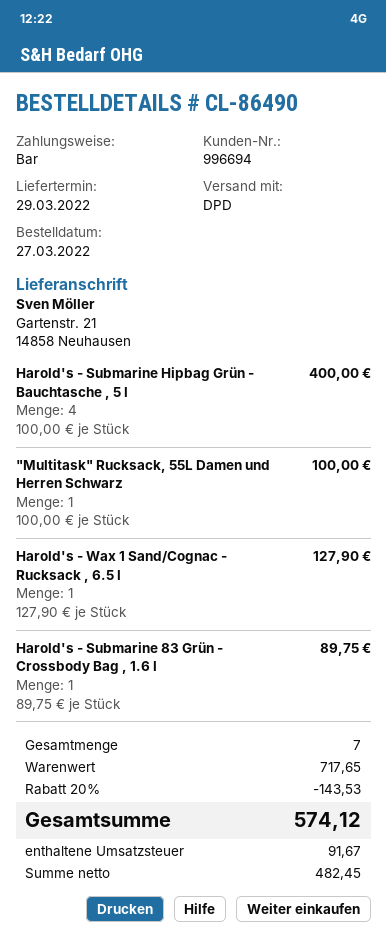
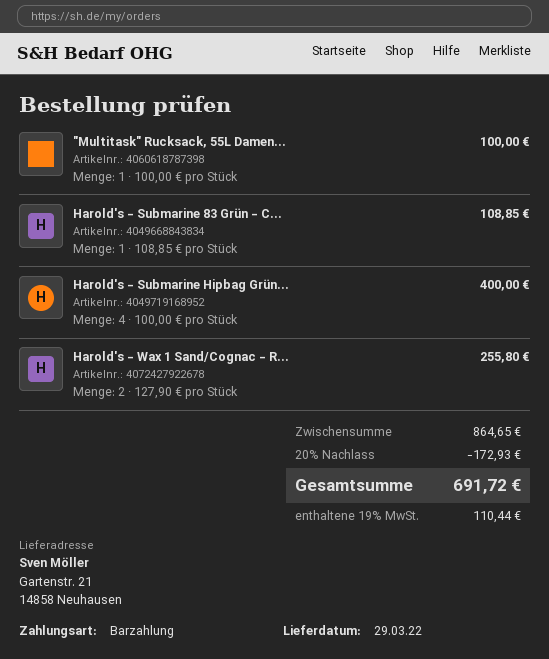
Harold's - Wax 1 Sand/Cognac - Rucksack , 6.5 l: 1 x 127.90 = 127.90 -> 2 x 127.90 = 255.80
Harold's - Submarine 83 Grün - Crossbody Bag , 1.6 l: 1 x 89.75 = 89.75 -> 1 x 108.85 = 108.85
subtotal: 717.65 -> 864.65
discount: 20% = 143.53 -> 20% = 172.93
tax: 91.67 -> 110.44
total: 574.12 -> 691.72

